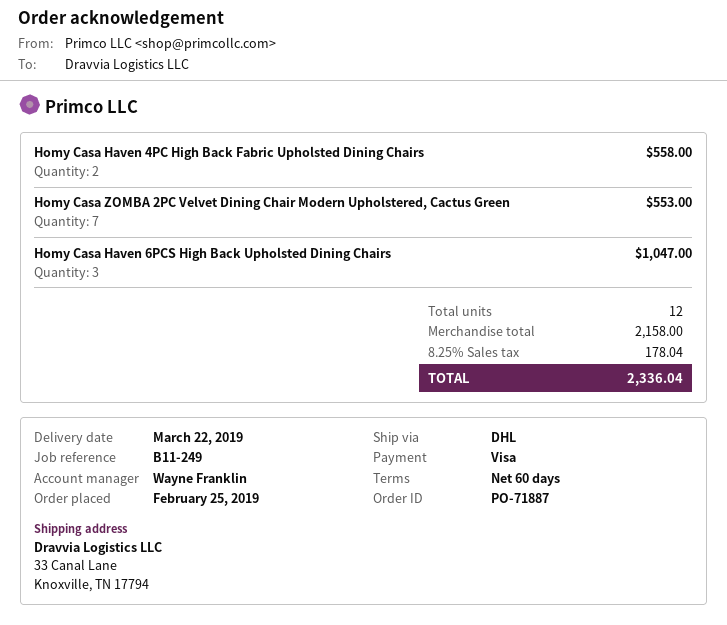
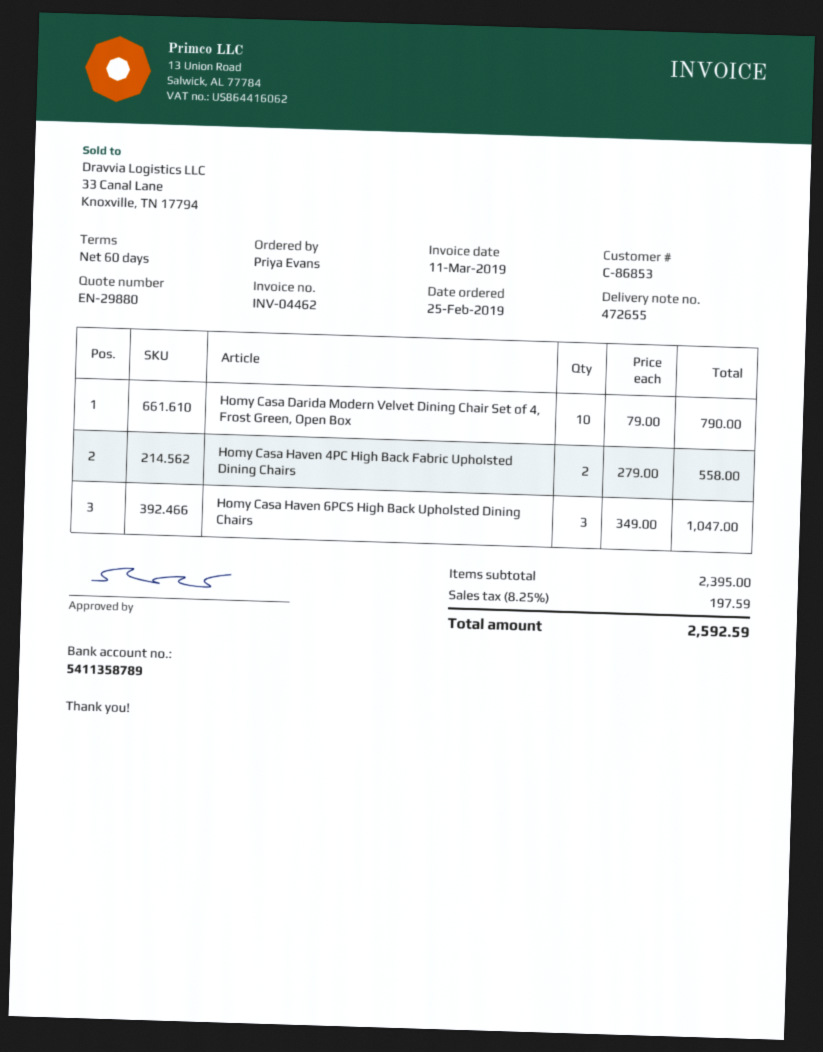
Homy Casa ZOMBA 2PC Velvet Dining Chair Modern Upholstered, Cactus Green: 7 for 553.00 -> none
Homy Casa Darida Modern Velvet Dining Chair Set of 4, Frost Green, Open Box: none -> 10 for 790.00
subtotal: 2158.00 -> 2395.00
tax: 8.25% = 178.04 -> 8.25% = 197.59
total: 2336.04 -> 2592.59

